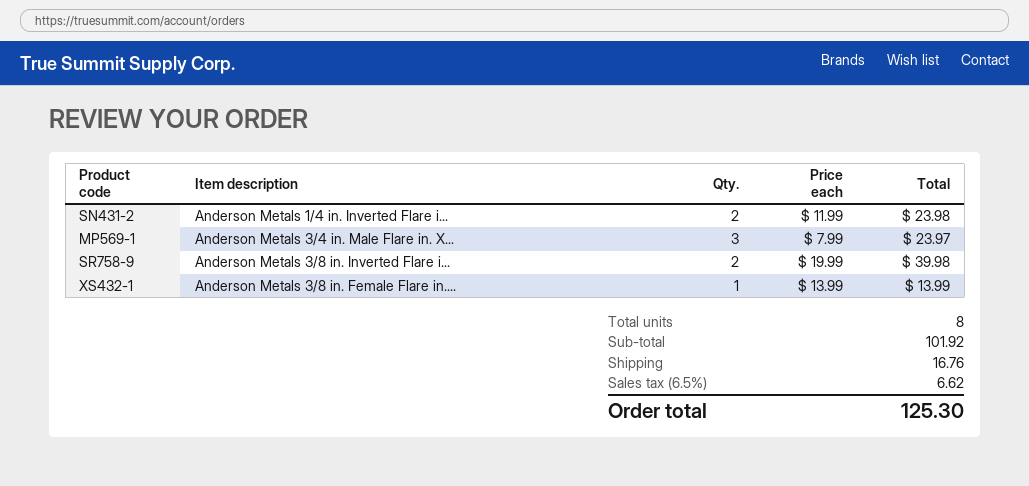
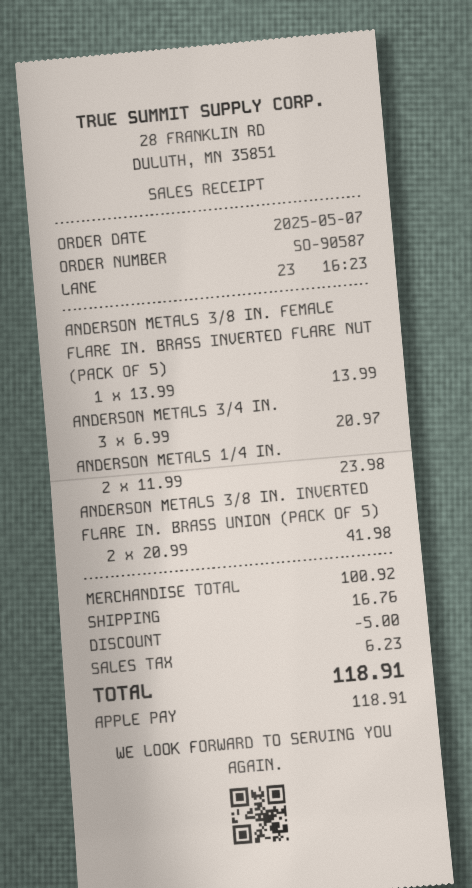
Anderson Metals 3/4 in. Male Flare in. X...: 3 x 7.99 = 23.97 -> 3 x 6.99 = 20.97
Anderson Metals 3/8 in. Inverted Flare i...: 2 x 19.99 = 39.98 -> 2 x 20.99 = 41.98
subtotal: 101.92 -> 100.92
discount: none -> 5.00
tax: 6.62 -> 6.23
total: 125.30 -> 118.91

